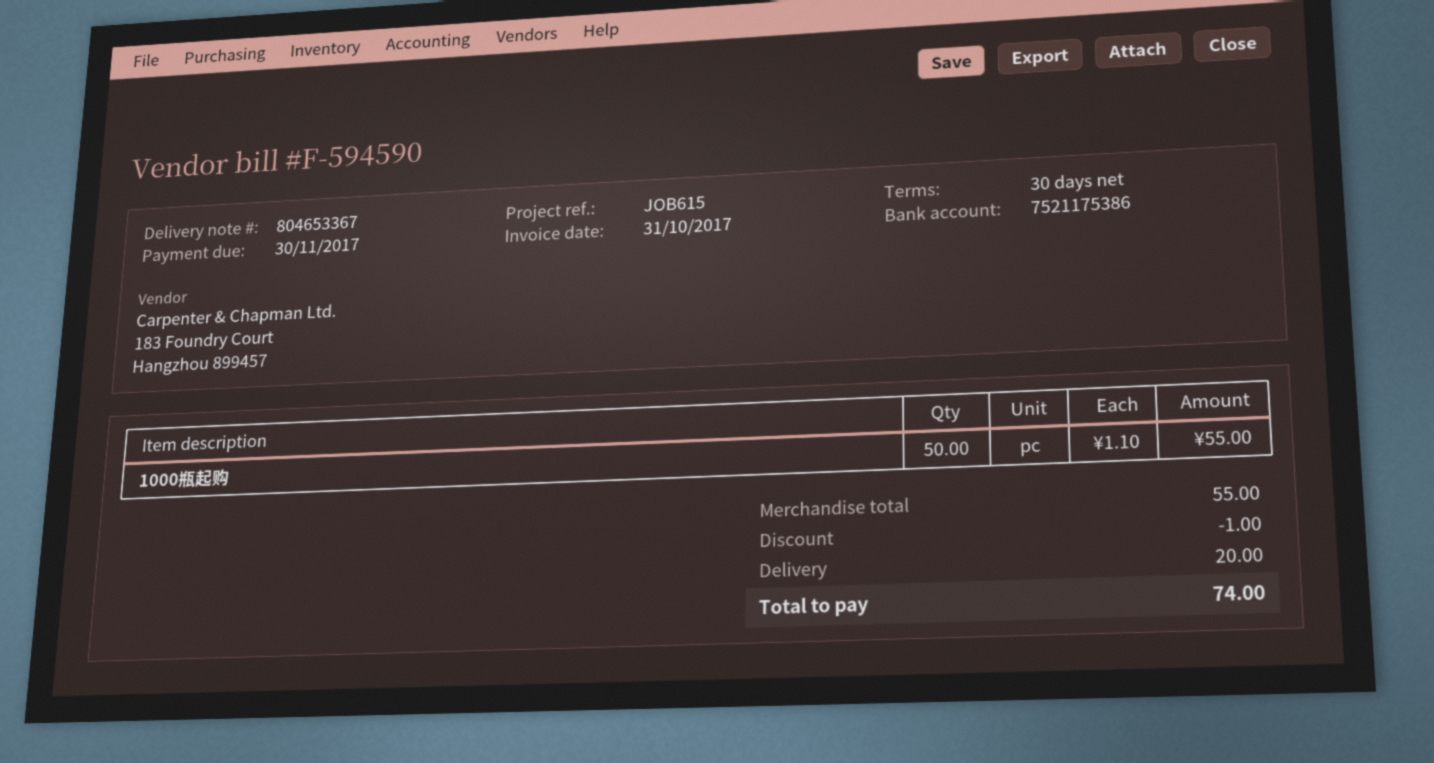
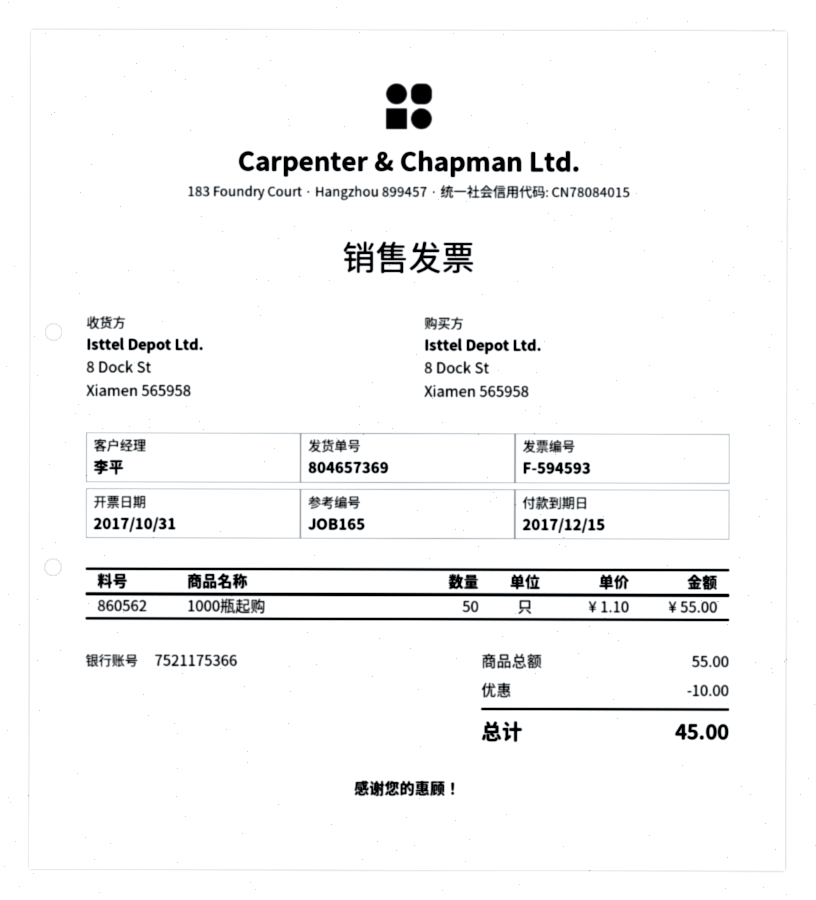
delivery note number: 804653367 -> 804657369
invoice number: F-594590 -> F-594593
due date: 2017-11-30 -> 2017-12-15
reference: JOB615 -> JOB165
bank account: 7521175386 -> 7521175366
discount: 1.00 -> 10.00
shipping: 20.00 -> none
total: 74.00 -> 45.00

